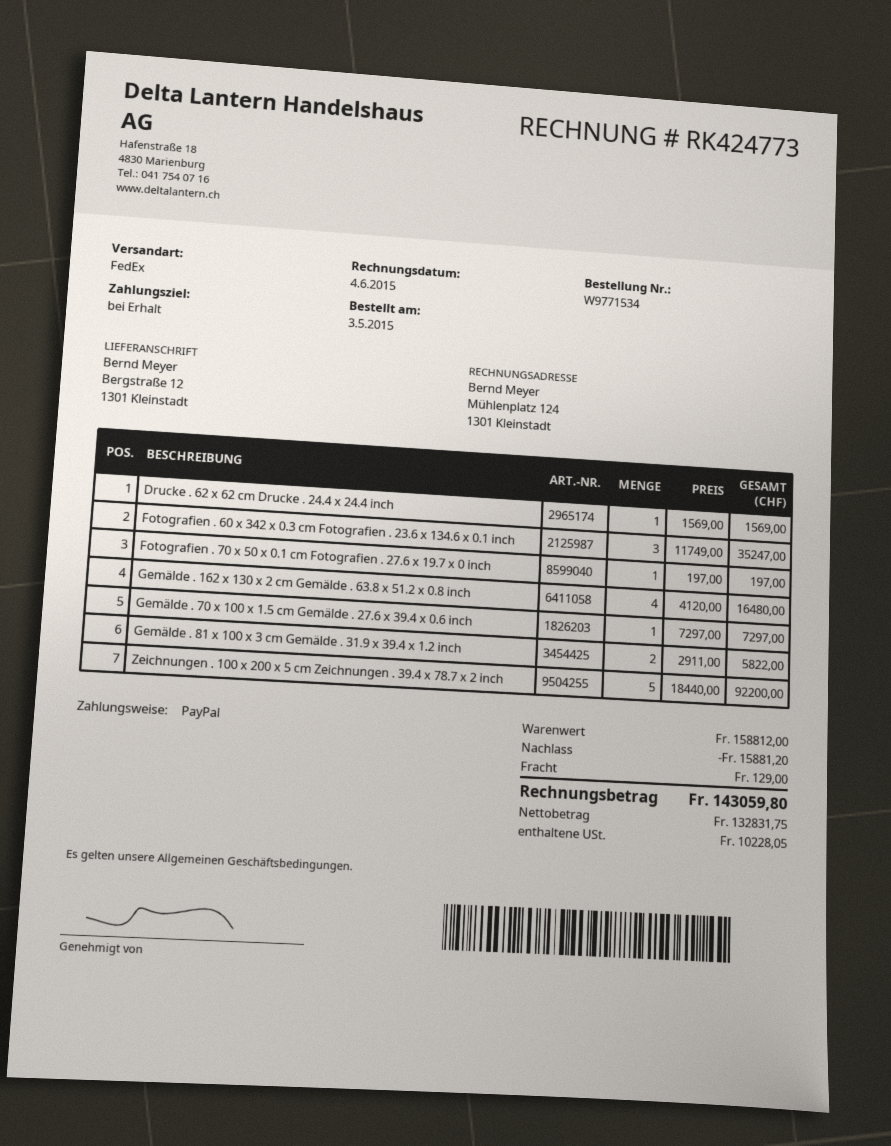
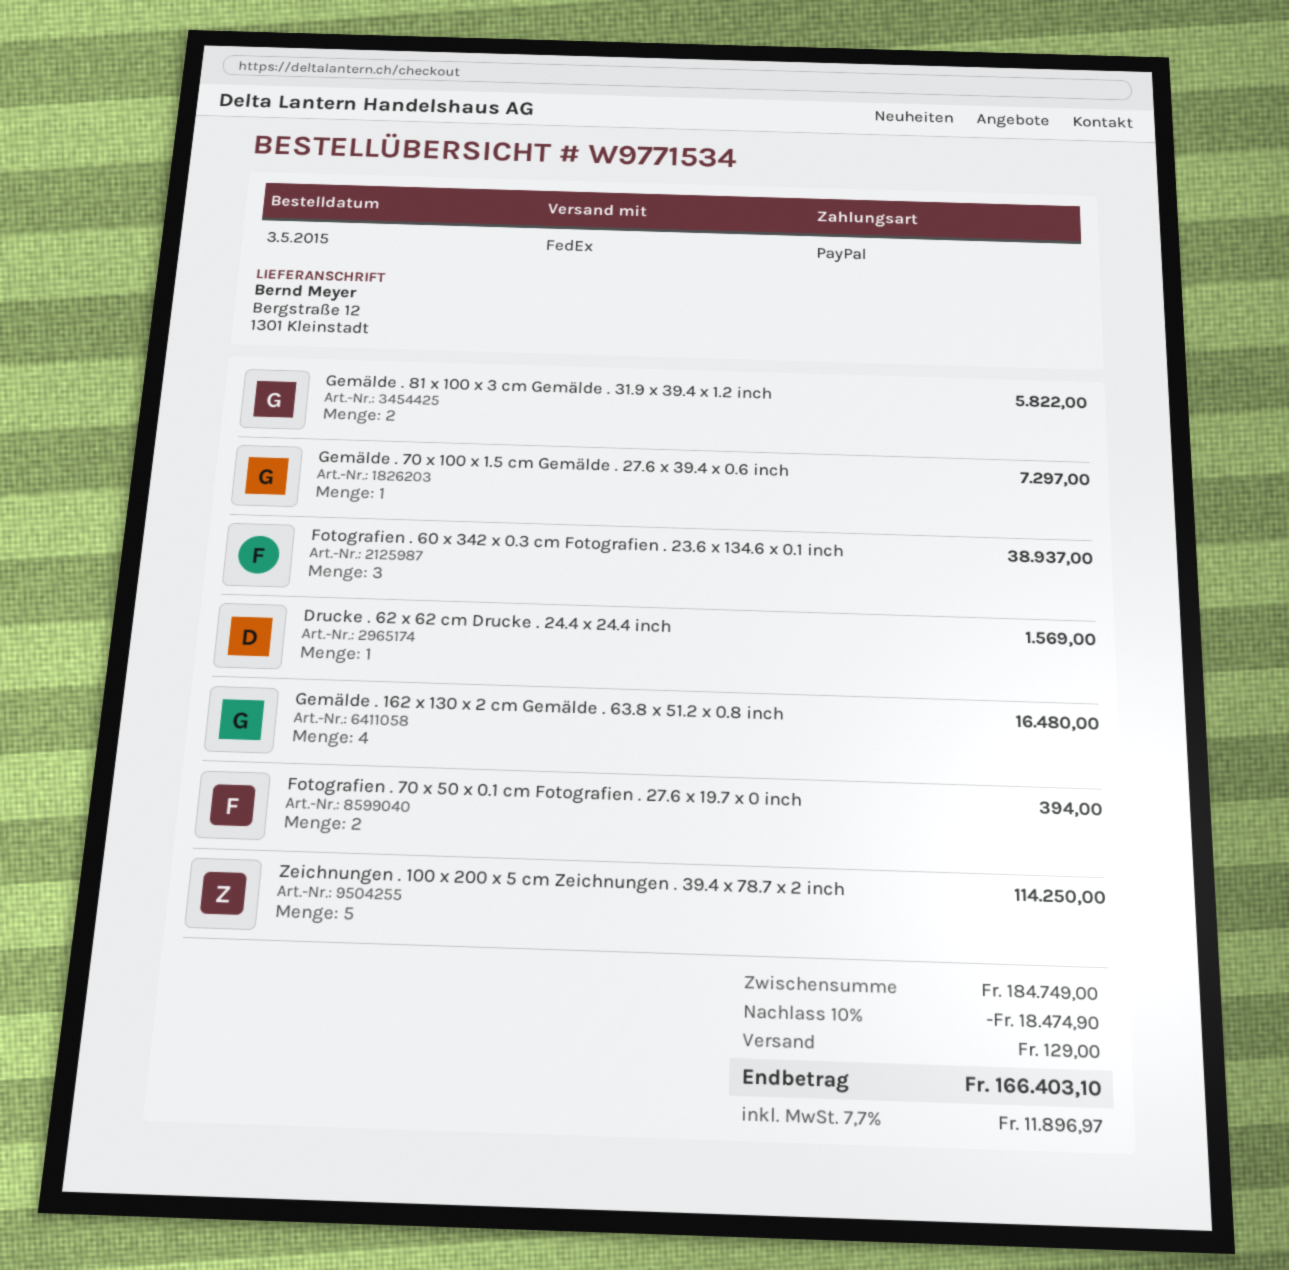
Fotografien . 60 x 342 x 0.3 cm Fotografien . 23.6 x 134.6 x 0.1 inch: 3 for 35247.00 -> 3 for 38937.00
Fotografien . 70 x 50 x 0.1 cm Fotografien . 27.6 x 19.7 x 0 inch: 1 for 197.00 -> 2 for 394.00
Zeichnungen . 100 x 200 x 5 cm Zeichnungen . 39.4 x 78.7 x 2 inch: 5 for 92200.00 -> 5 for 114250.00
subtotal: 158812.00 -> 184749.00
discount: 15881.20 -> 18474.90
tax: 10228.05 -> 11896.97
total: 143059.80 -> 166403.10

